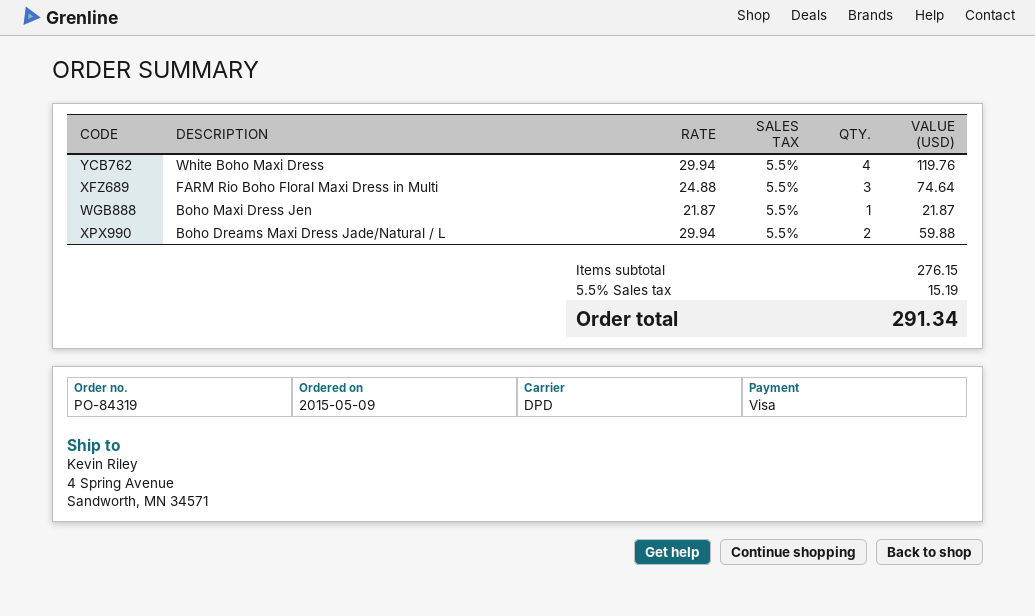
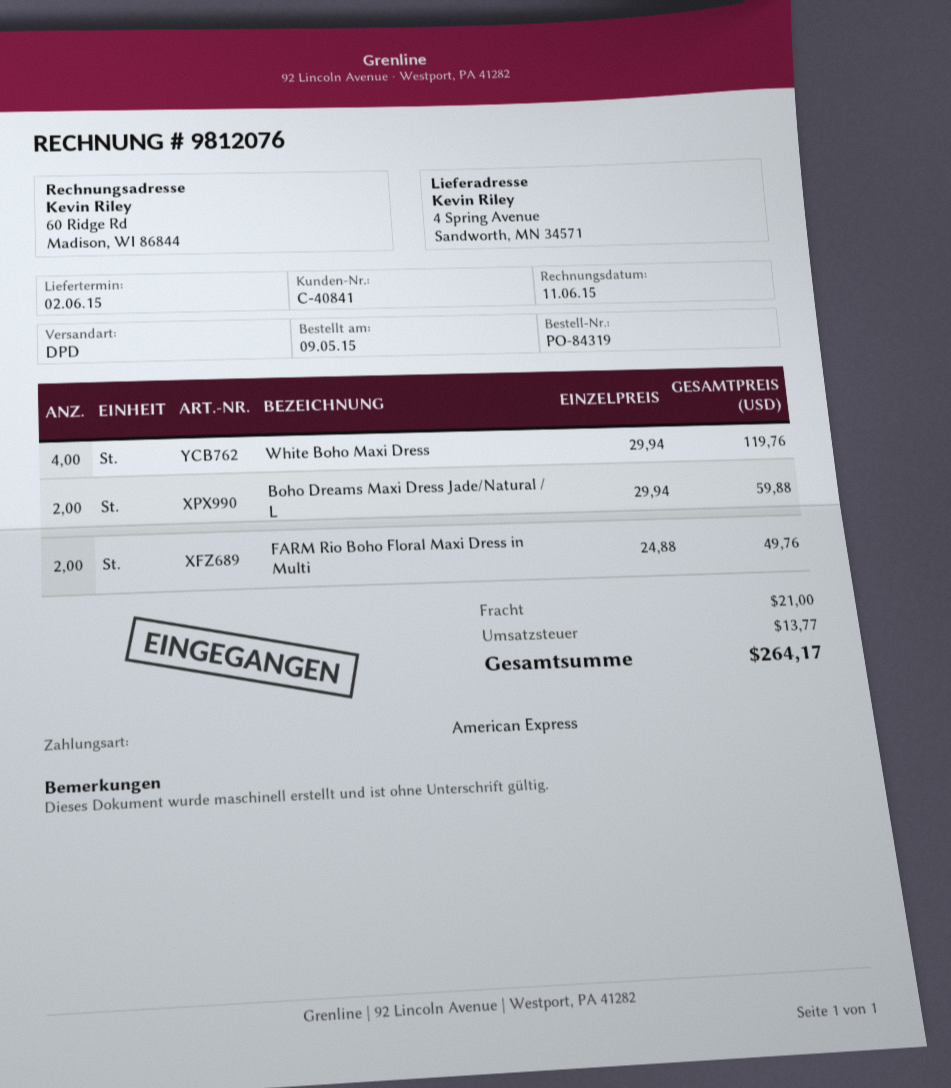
payment method: Visa -> American Express
FARM Rio Boho Floral Maxi Dress in Multi: 3 x 24.88 = 74.64 -> 2 x 24.88 = 49.76
Boho Maxi Dress Jen: 1 x 21.87 = 21.87 -> none
shipping: none -> 21.00
tax: 15.19 -> 13.77
total: 291.34 -> 264.17

